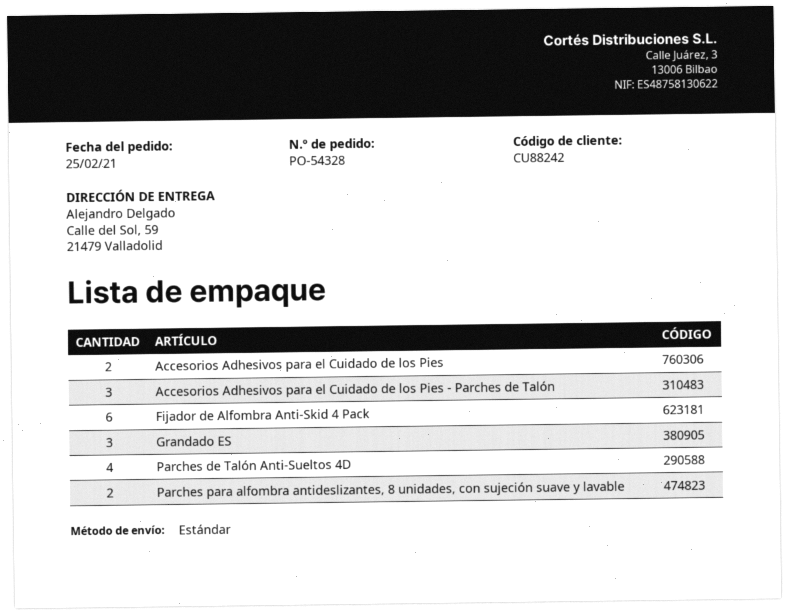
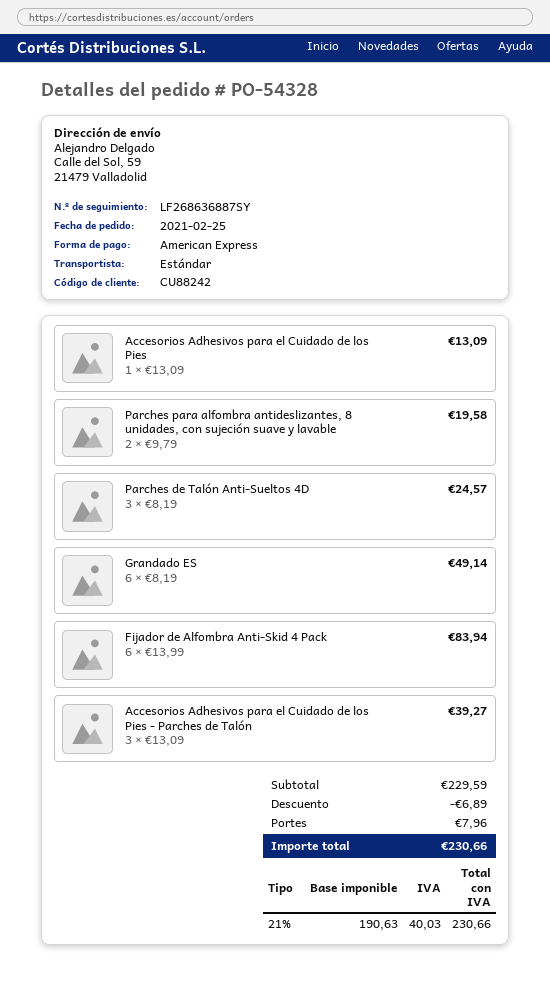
Accesorios Adhesivos para el Cuidado de los Pies: 2 -> 1
Grandado ES: 3 -> 6
Parches de Talón Anti-Sueltos 4D: 4 -> 3

